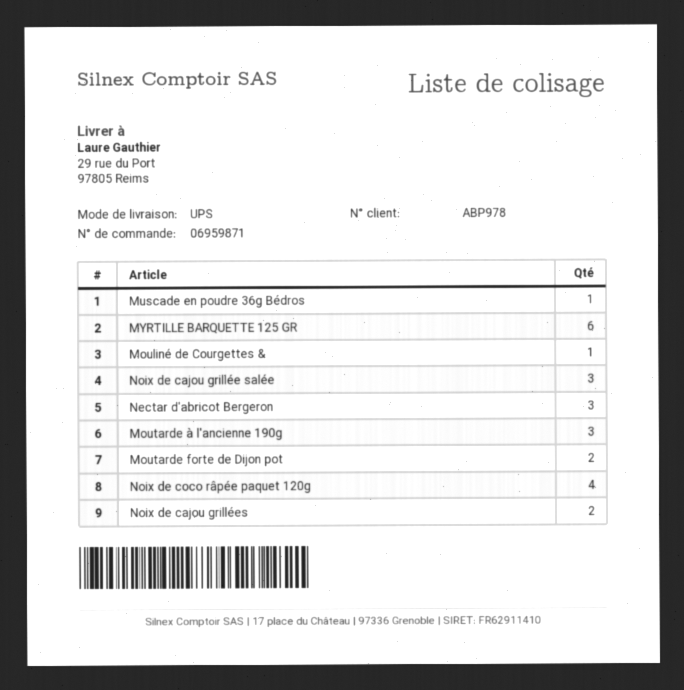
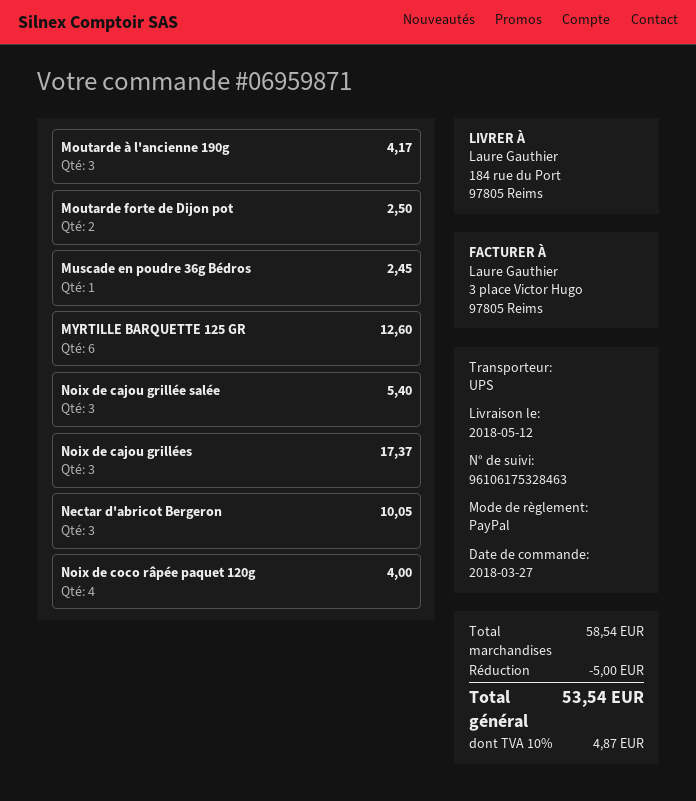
ship to: 29 rue du Port, 97805 Reims -> 184 rue du Port, 97805 Reims
Mouliné de Courgettes &: 1 -> none
Noix de cajou grillées: 2 -> 3

